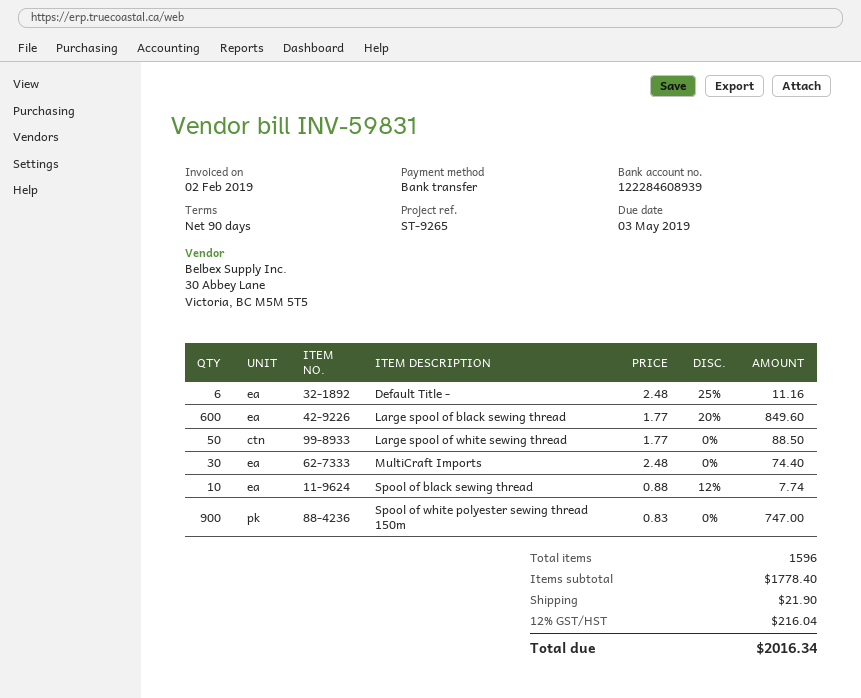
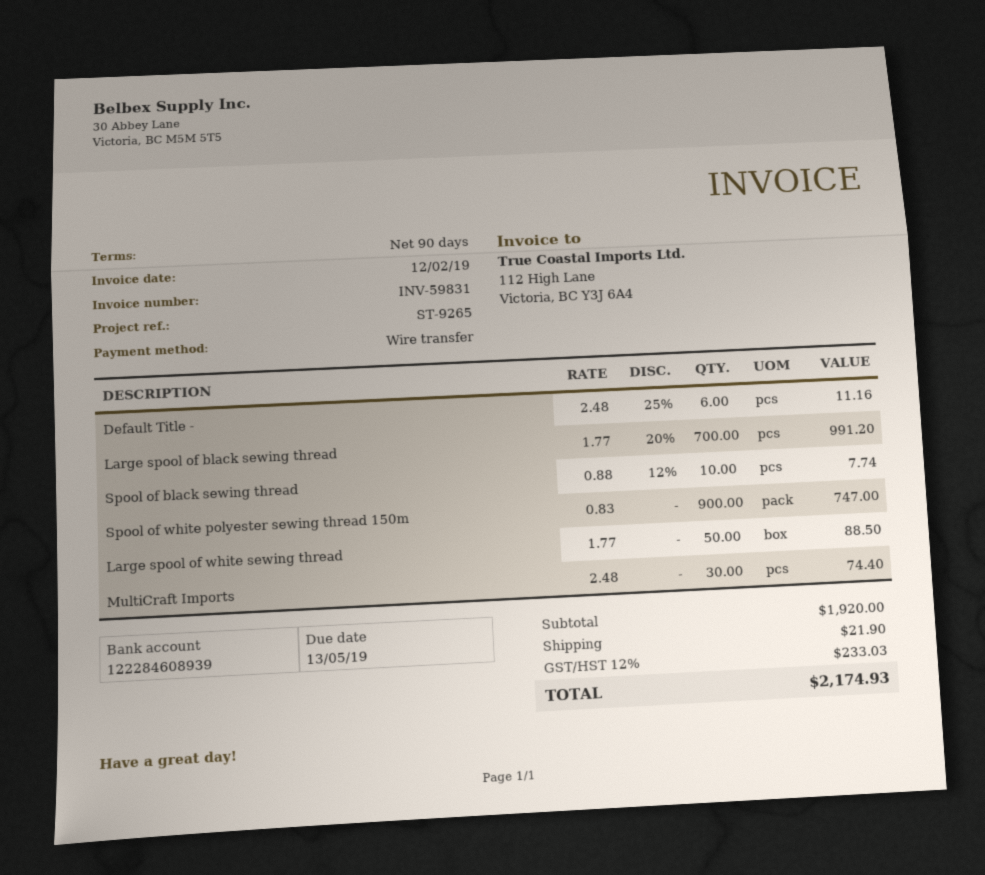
invoice date: 2019-02-02 -> 2019-02-12
due date: 2019-05-03 -> 2019-05-13
Large spool of black sewing thread: 600 x 1.77 - 20% = 849.60 -> 700 x 1.77 - 20% = 991.20
subtotal: 1778.40 -> 1920.00
tax: 12% = 216.04 -> 12% = 233.03
total: 2016.34 -> 2174.93

